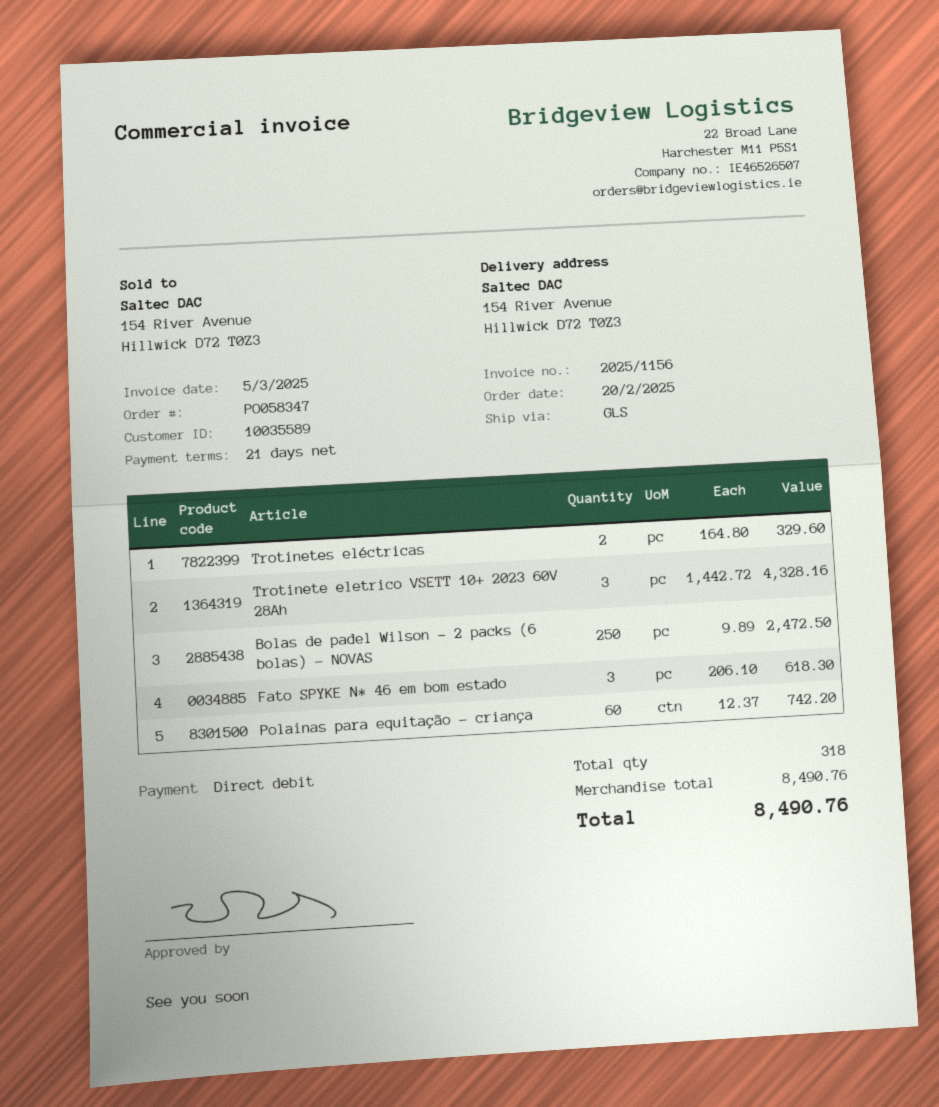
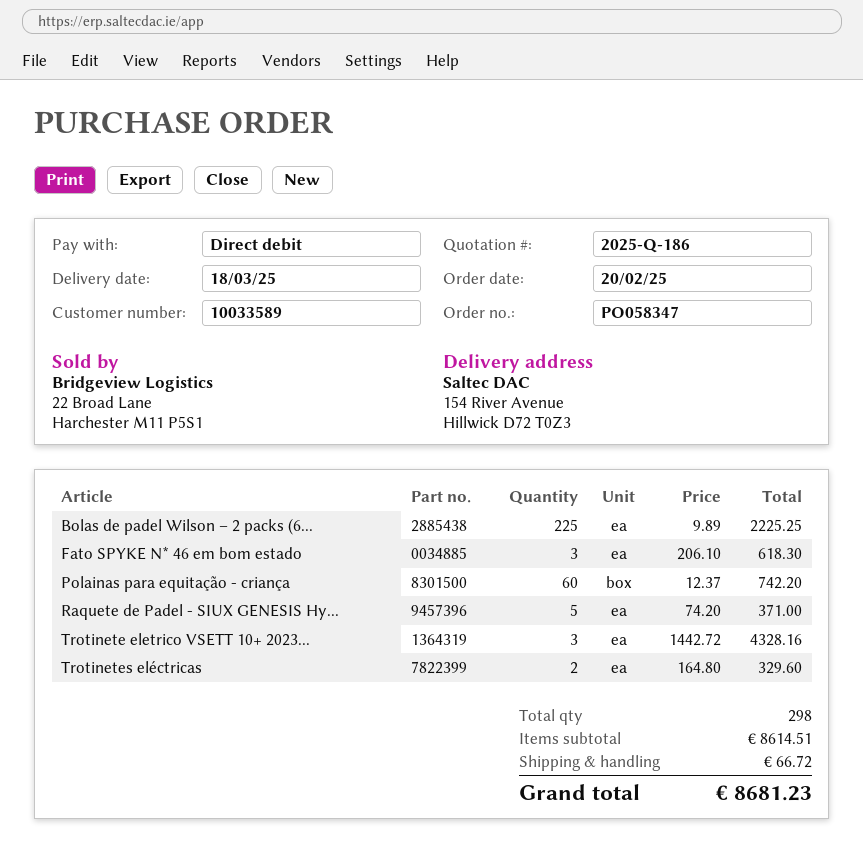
customer number: 10035589 -> 10033589
Bolas de padel Wilson – 2 packs (6 bolas) – NOVAS: 250 x 9.89 = 2472.50 -> 225 x 9.89 = 2225.25
Raquete de Padel - SIUX GENESIS Hy...: none -> 5 x 74.20 = 371.00
total quantity: 318 -> 298
subtotal: 8490.76 -> 8614.51
shipping: none -> 66.72
total: 8490.76 -> 8681.23

